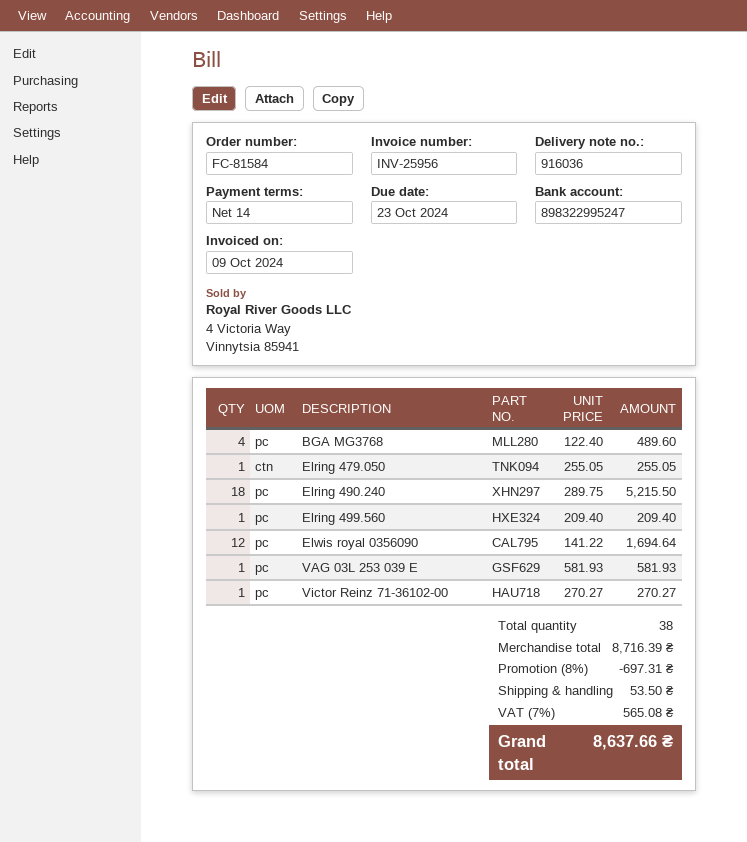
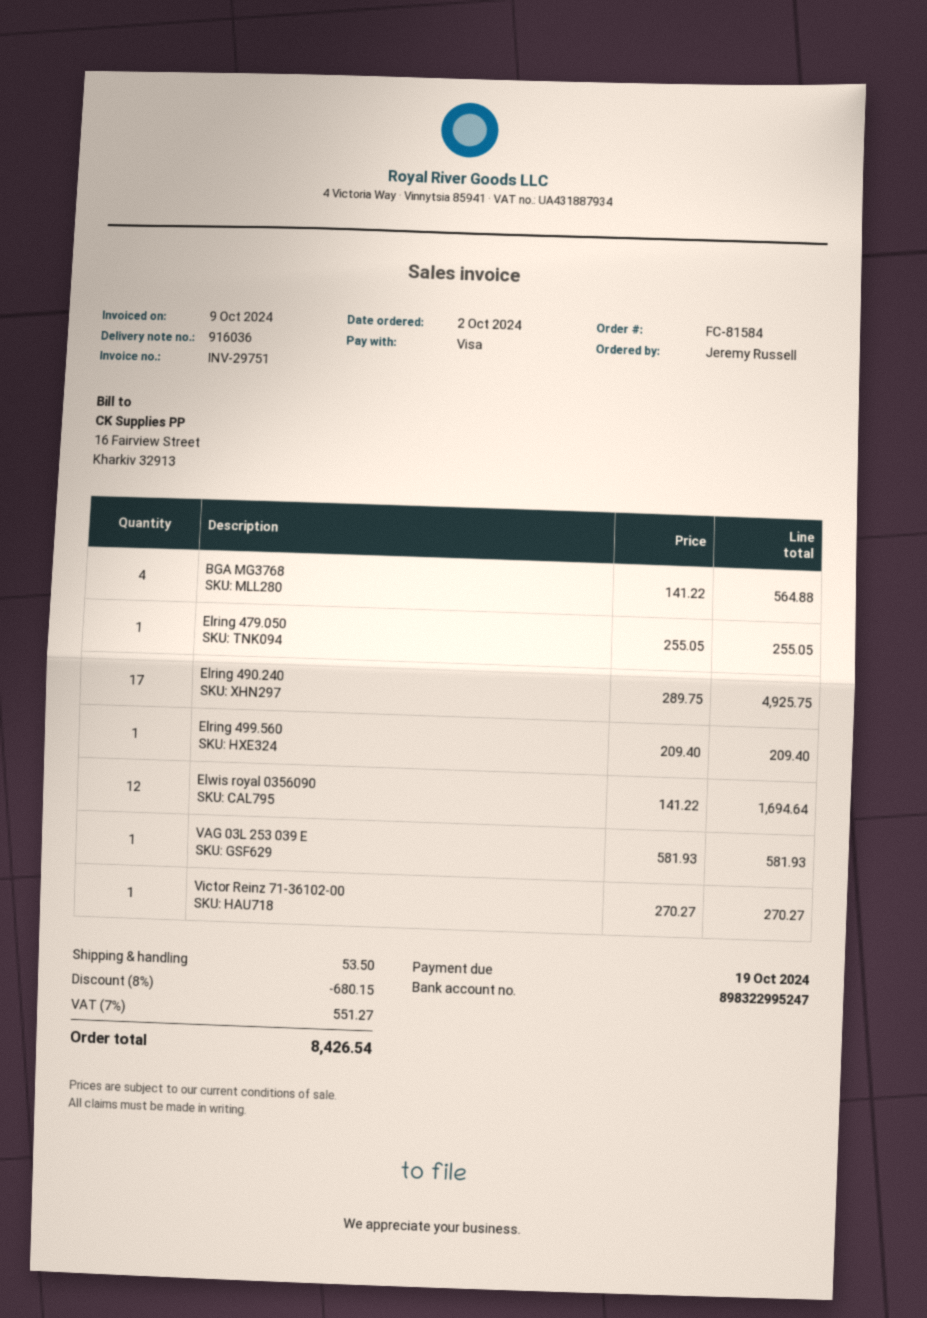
invoice number: INV-25956 -> INV-29751
due date: 2024-10-23 -> 2024-10-19
BGA MG3768: 4 x 122.40 = 489.60 -> 4 x 141.22 = 564.88
Elring 490.240: 18 x 289.75 = 5215.50 -> 17 x 289.75 = 4925.75
discount: 8% = 697.31 -> 8% = 680.15
tax: 7% = 565.08 -> 7% = 551.27
total: 8637.66 -> 8426.54

